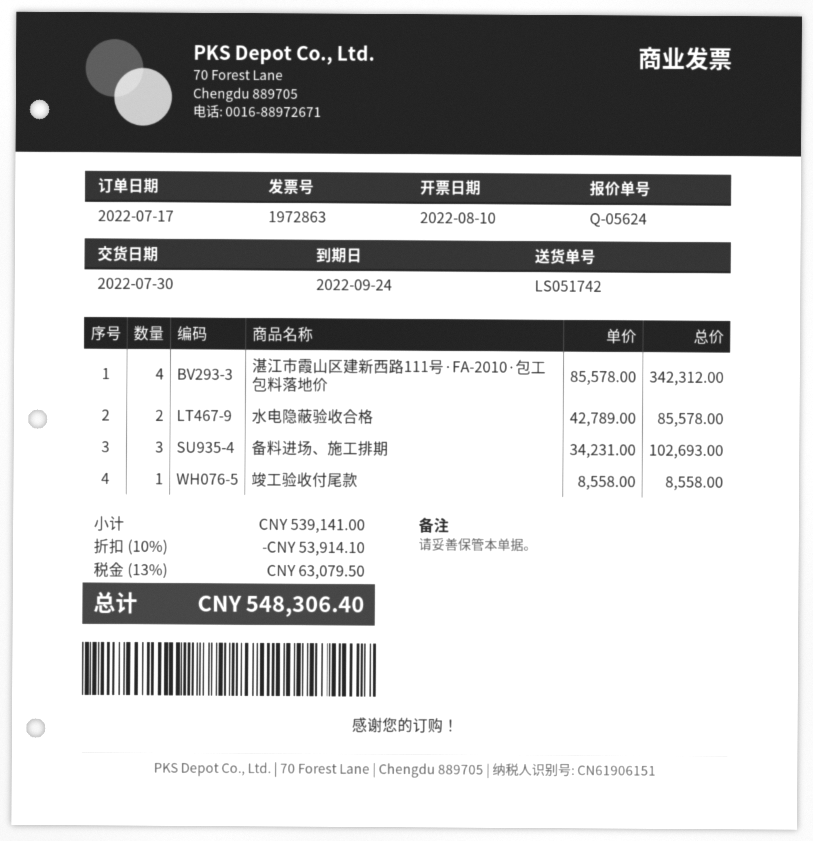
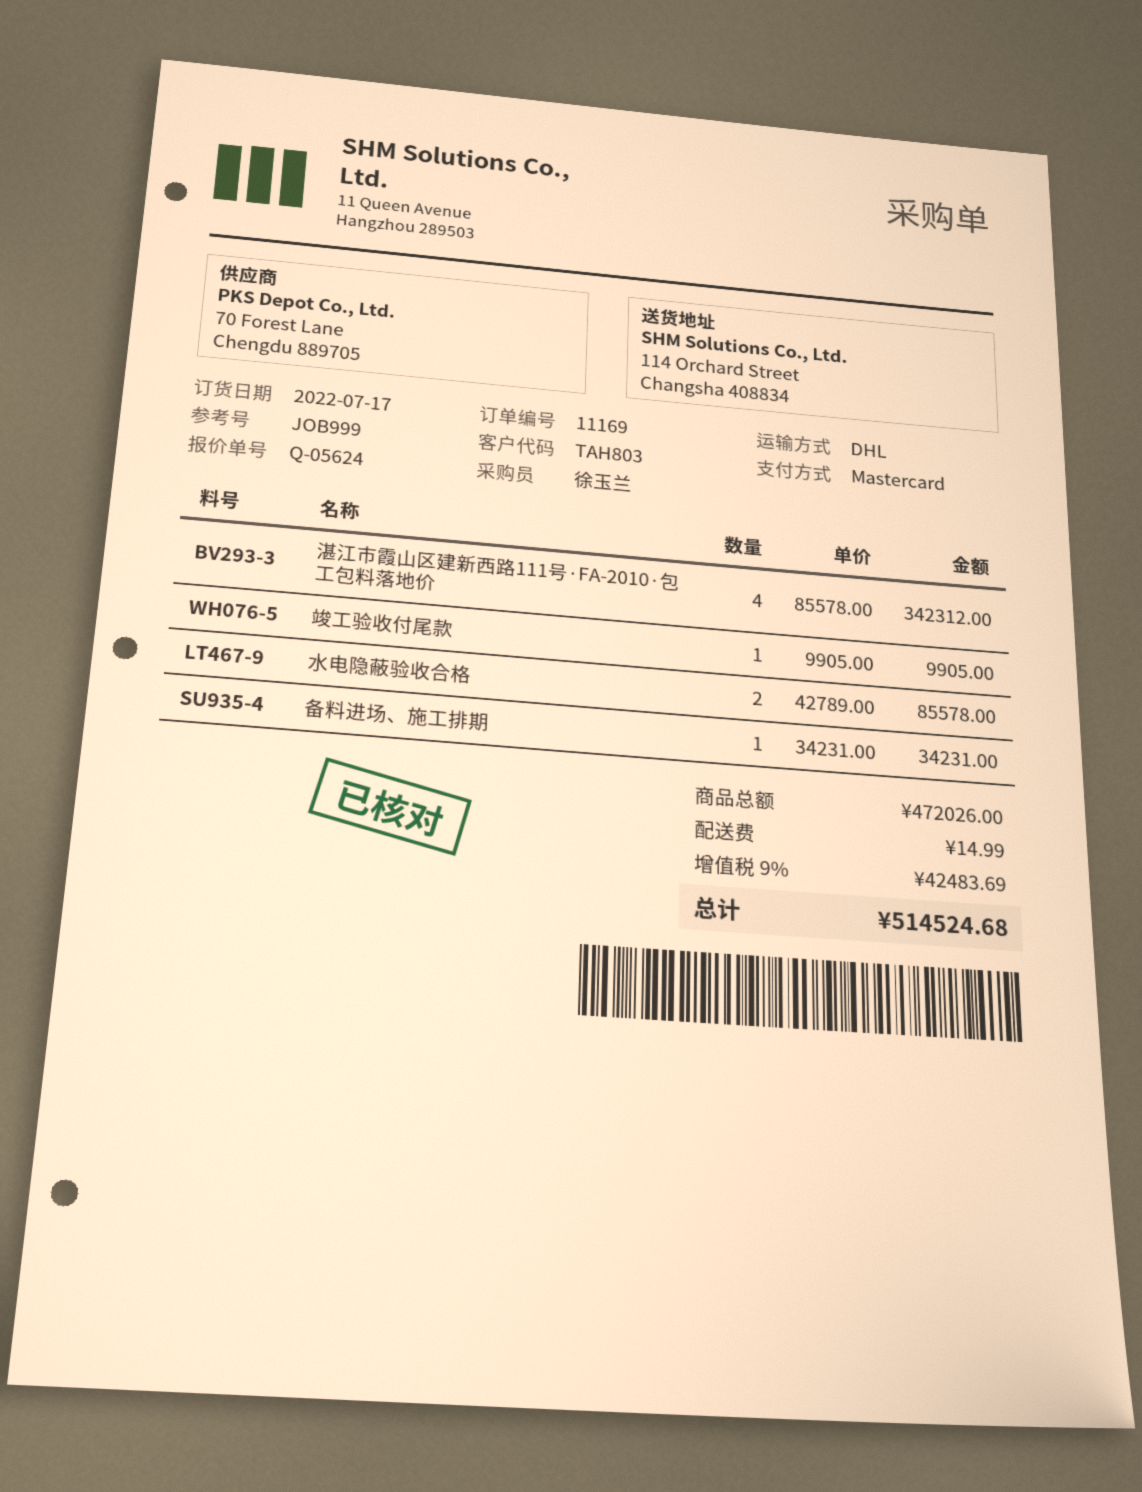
备料进场、施工排期: 3 x 34231.00 = 102693.00 -> 1 x 34231.00 = 34231.00
竣工验收付尾款: 1 x 8558.00 = 8558.00 -> 1 x 9905.00 = 9905.00
subtotal: 539141.00 -> 472026.00
discount: 10% = 53914.10 -> none
shipping: none -> 14.99
tax: 13% = 63079.50 -> 9% = 42483.69
total: 548306.40 -> 514524.68

